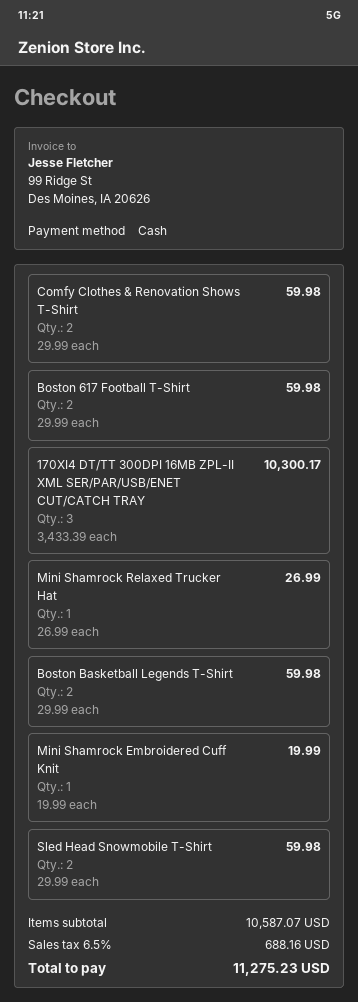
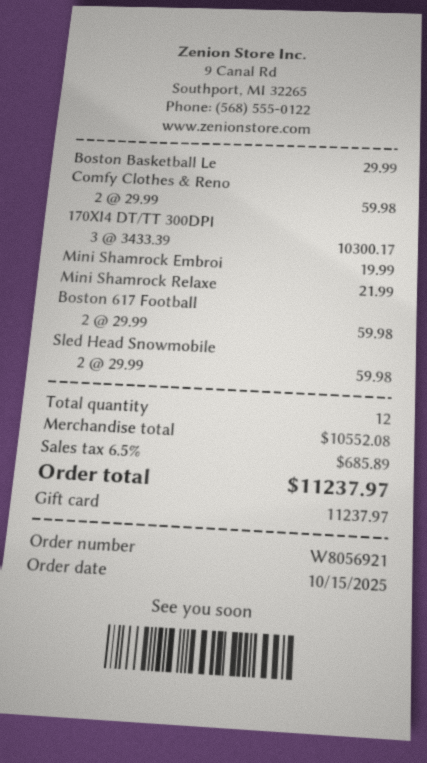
payment method: cash -> gift card
Mini Shamrock Relaxed Trucker Hat: 1 x 26.99 = 26.99 -> 1 x 21.99 = 21.99
Boston Basketball Legends T-Shirt: 2 x 29.99 = 59.98 -> 1 x 29.99 = 29.99
subtotal: 10587.07 -> 10552.08
tax: 6.5% = 688.16 -> 6.5% = 685.89
total: 11275.23 -> 11237.97

